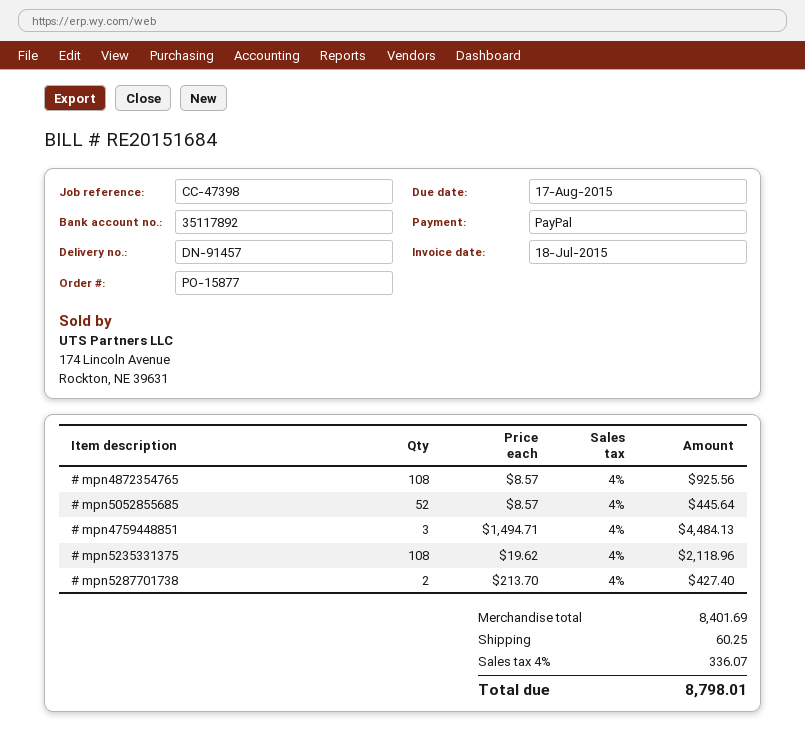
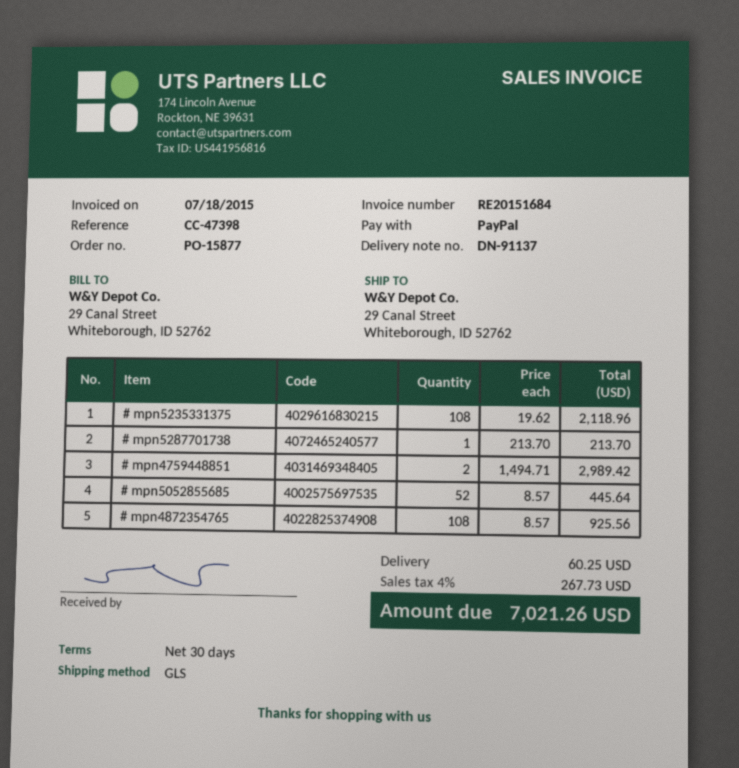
delivery note number: DN-91457 -> DN-91137
# mpn4759448851: 3 x 1494.71 = 4484.13 -> 2 x 1494.71 = 2989.42
# mpn5287701738: 2 x 213.70 = 427.40 -> 1 x 213.70 = 213.70
tax: 4% = 336.07 -> 4% = 267.73
total: 8798.01 -> 7021.26

